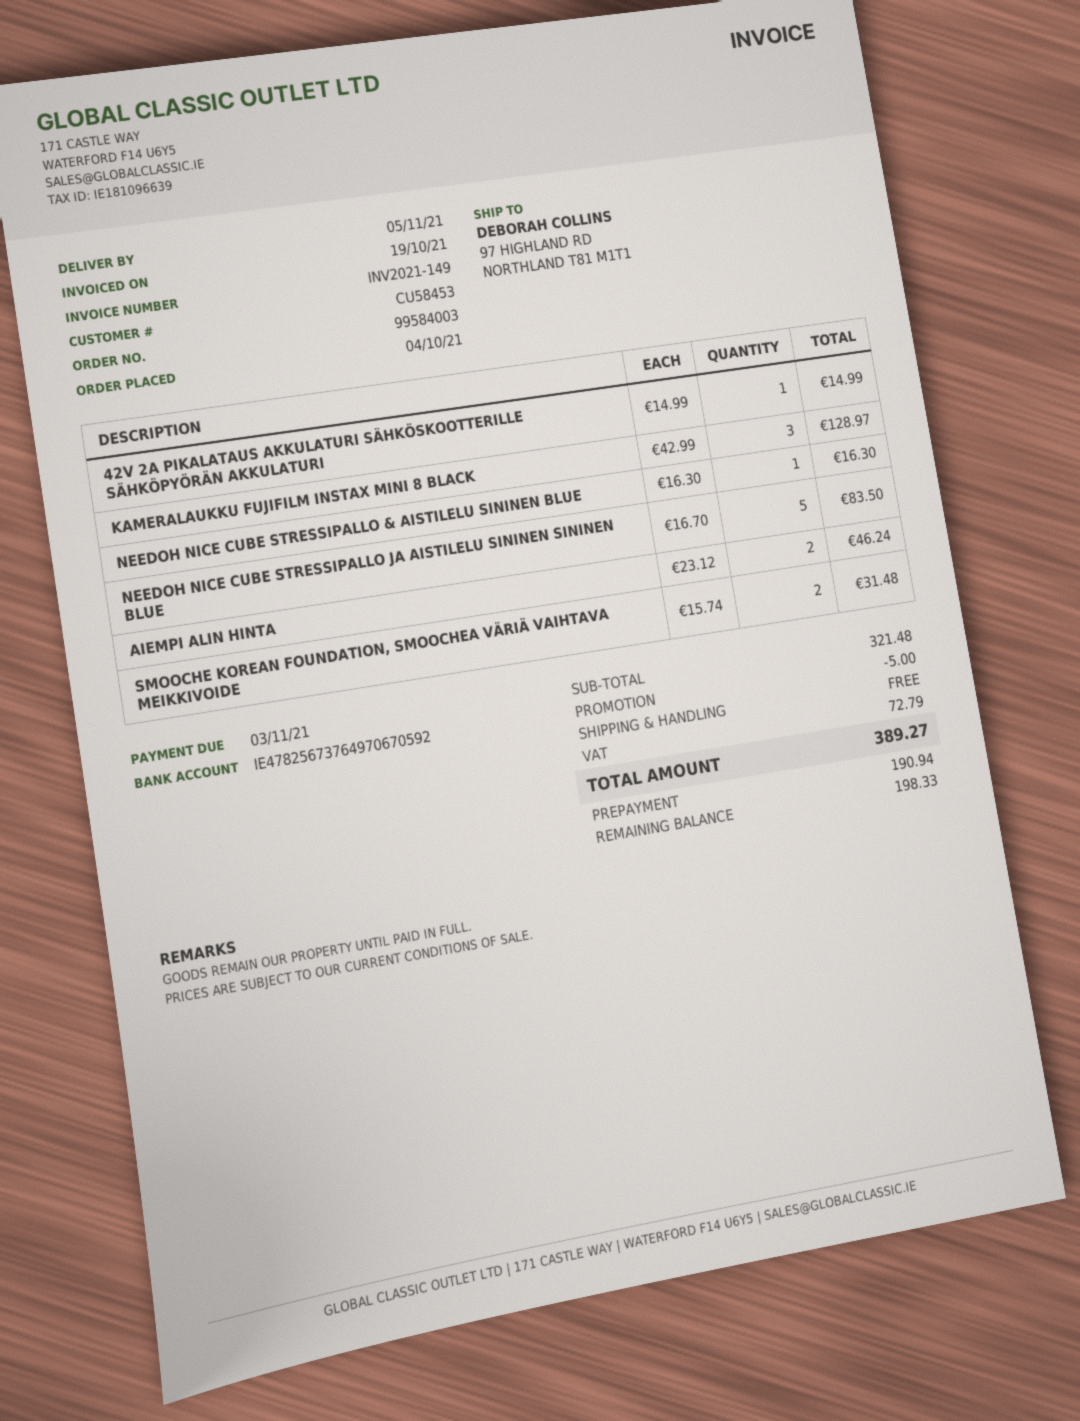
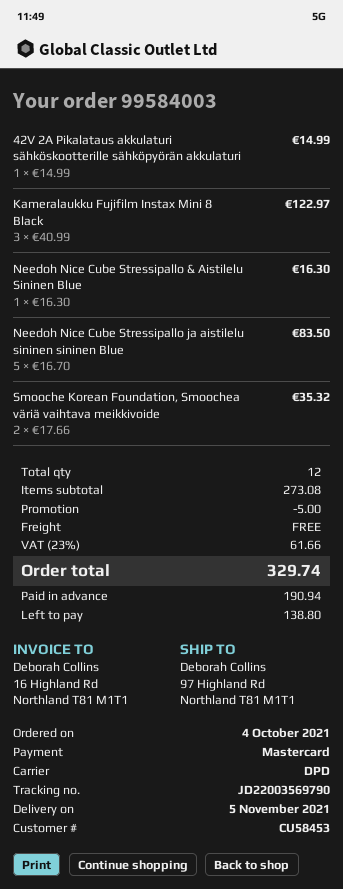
KAMERALAUKKU FUJIFILM INSTAX MINI 8 BLACK: 3 x 42.99 = 128.97 -> 3 x 40.99 = 122.97
AIEMPI ALIN HINTA: 2 x 23.12 = 46.24 -> none
SMOOCHE KOREAN FOUNDATION, SMOOCHEA VÄRIÄ VAIHTAVA MEIKKIVOIDE: 2 x 15.74 = 31.48 -> 2 x 17.66 = 35.32
subtotal: 321.48 -> 273.08
tax: 72.79 -> 61.66
total: 389.27 -> 329.74
balance: 198.33 -> 138.80

